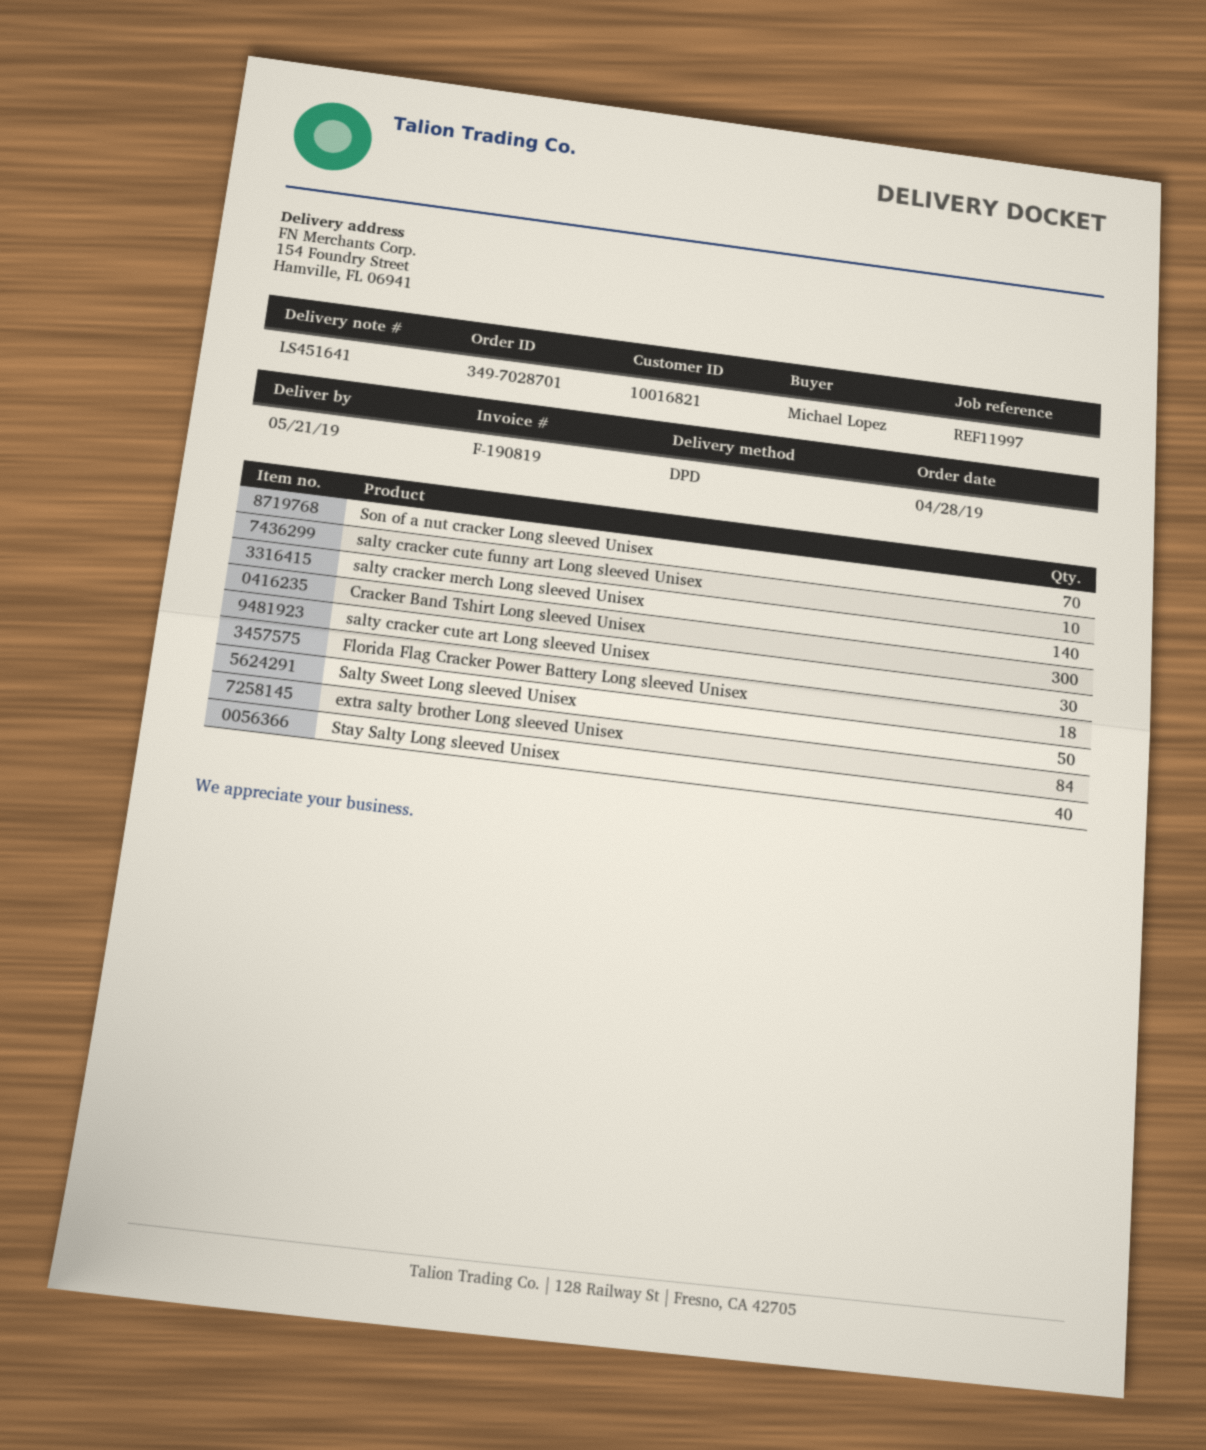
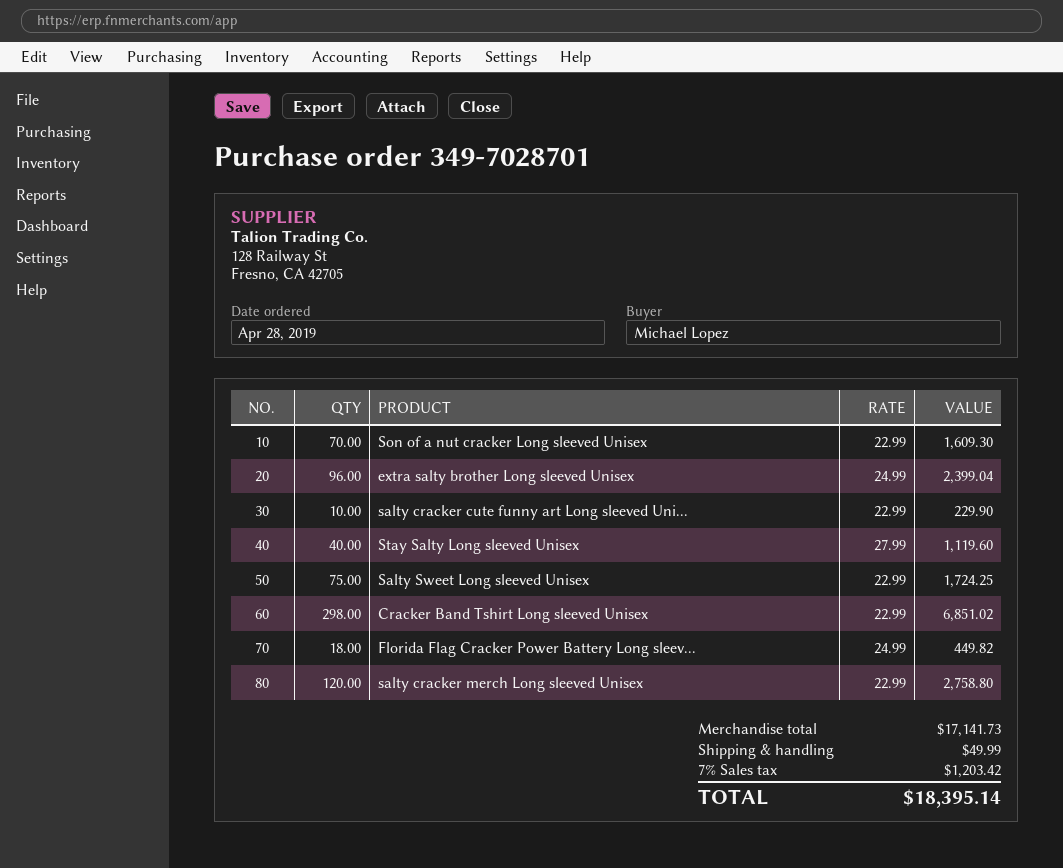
salty cracker merch Long sleeved Unisex: 140 -> 120
Cracker Band Tshirt Long sleeved Unisex: 300 -> 298
salty cracker cute art Long sleeved Unisex: 30 -> none
Salty Sweet Long sleeved Unisex: 50 -> 75
extra salty brother Long sleeved Unisex: 84 -> 96

